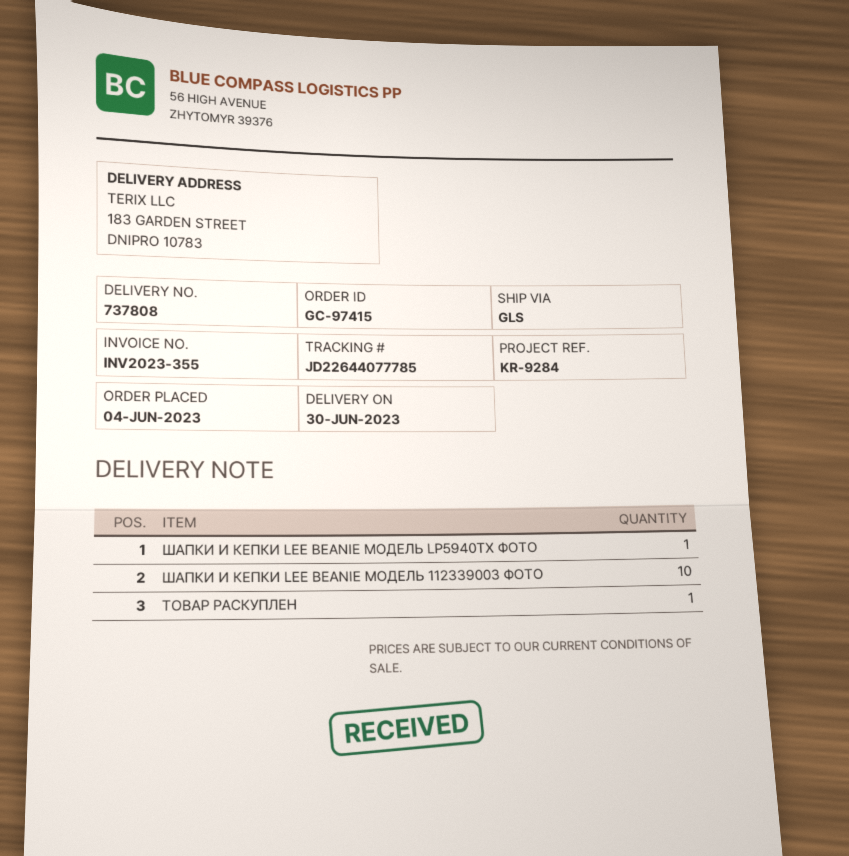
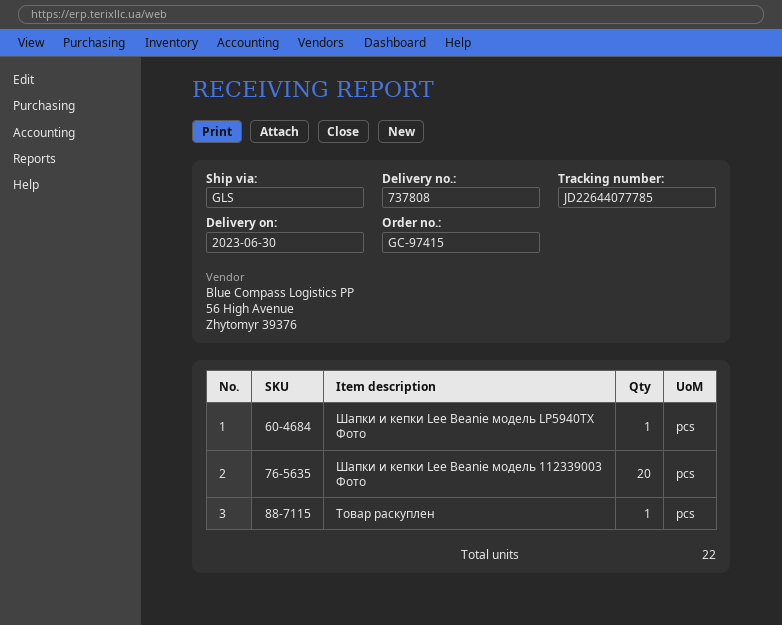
ШАПКИ И КЕПКИ LEE BEANIE МОДЕЛЬ 112339003 ФОТО: 10 -> 20

